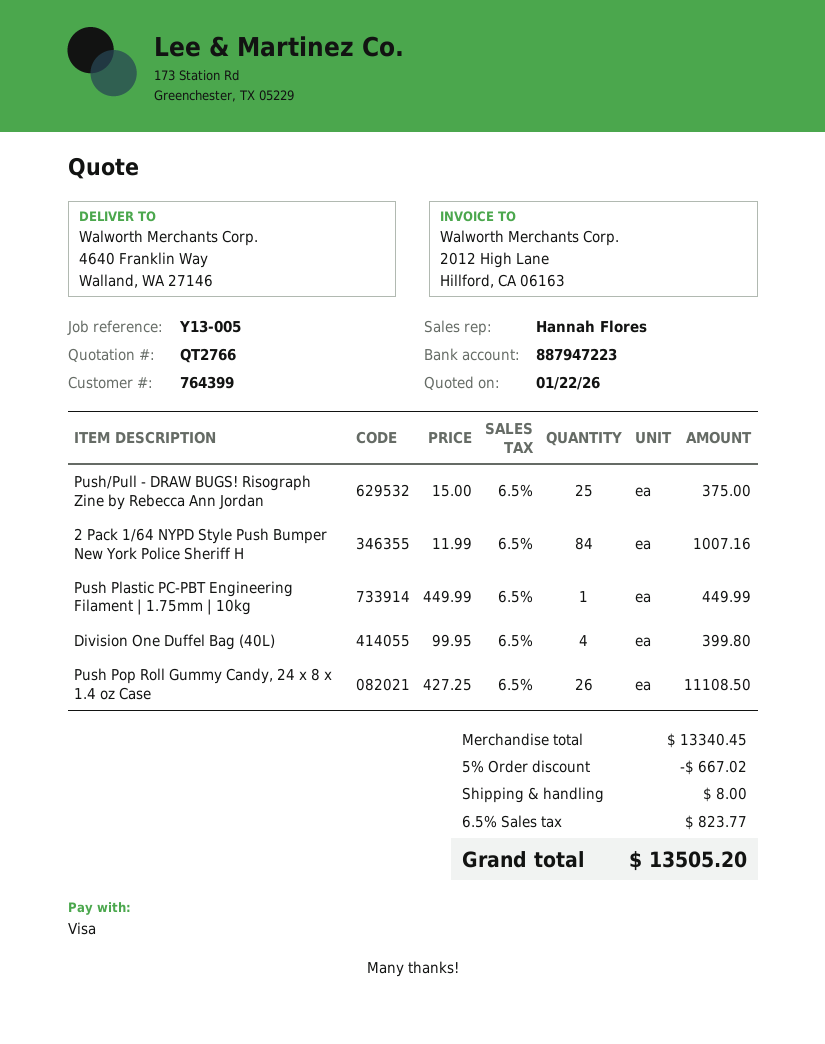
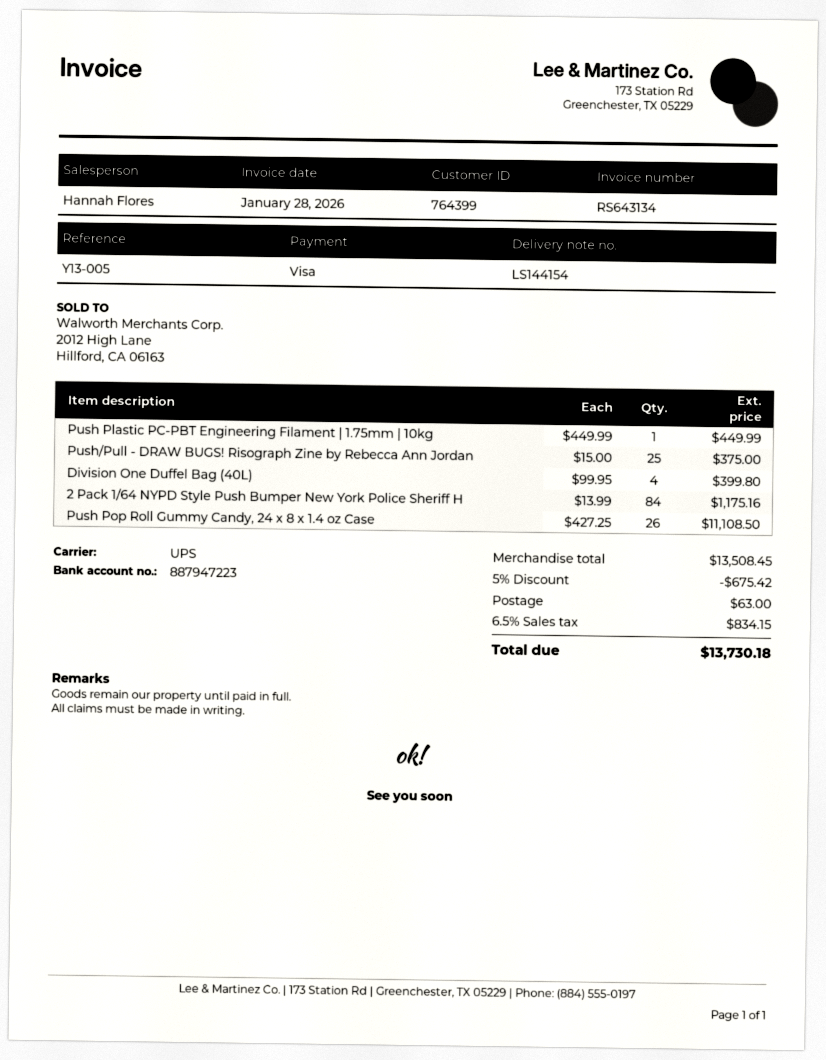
2 Pack 1/64 NYPD Style Push Bumper New York Police Sheriff H: 84 x 11.99 = 1007.16 -> 84 x 13.99 = 1175.16
subtotal: 13340.45 -> 13508.45
discount: 5% = 667.02 -> 5% = 675.42
shipping: 8.00 -> 63.00
tax: 6.5% = 823.77 -> 6.5% = 834.15
total: 13505.20 -> 13730.18

